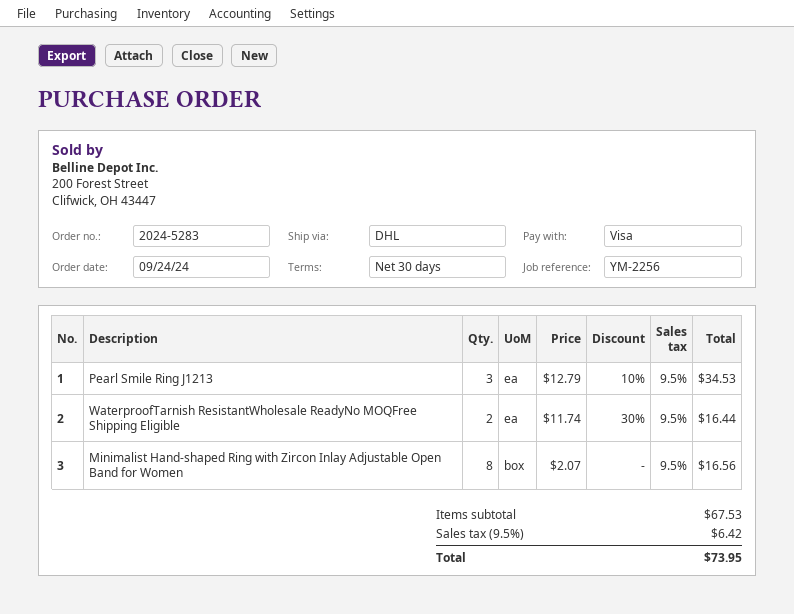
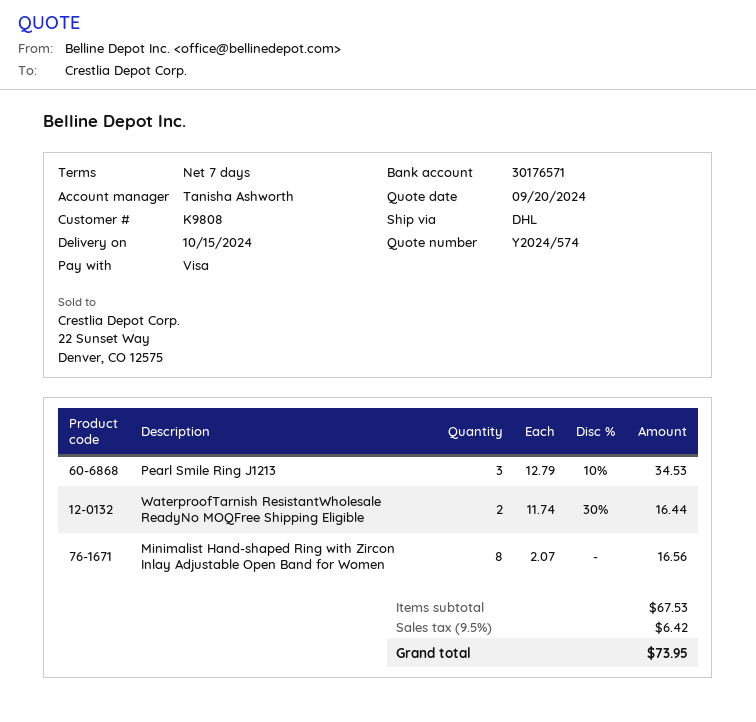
payment terms: 30 days -> 7 days

